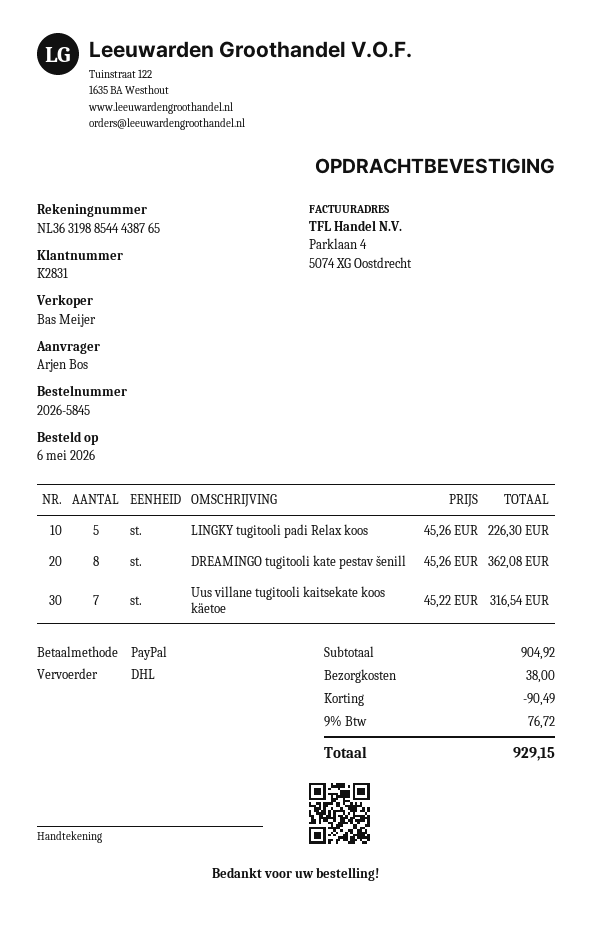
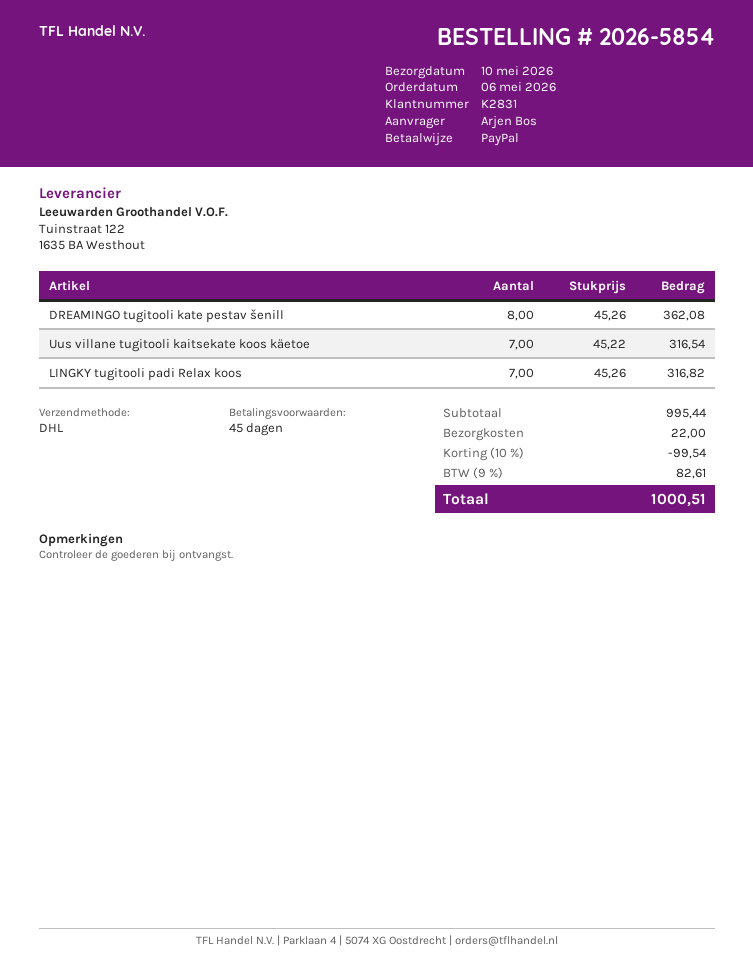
order number: 2026-5845 -> 2026-5854
LINGKY tugitooli padi Relax koos: 5 x 45.26 = 226.30 -> 7 x 45.26 = 316.82
subtotal: 904.92 -> 995.44
discount: 90.49 -> 99.54
shipping: 38.00 -> 22.00
tax: 9% = 76.72 -> 9% = 82.61
total: 929.15 -> 1000.51

